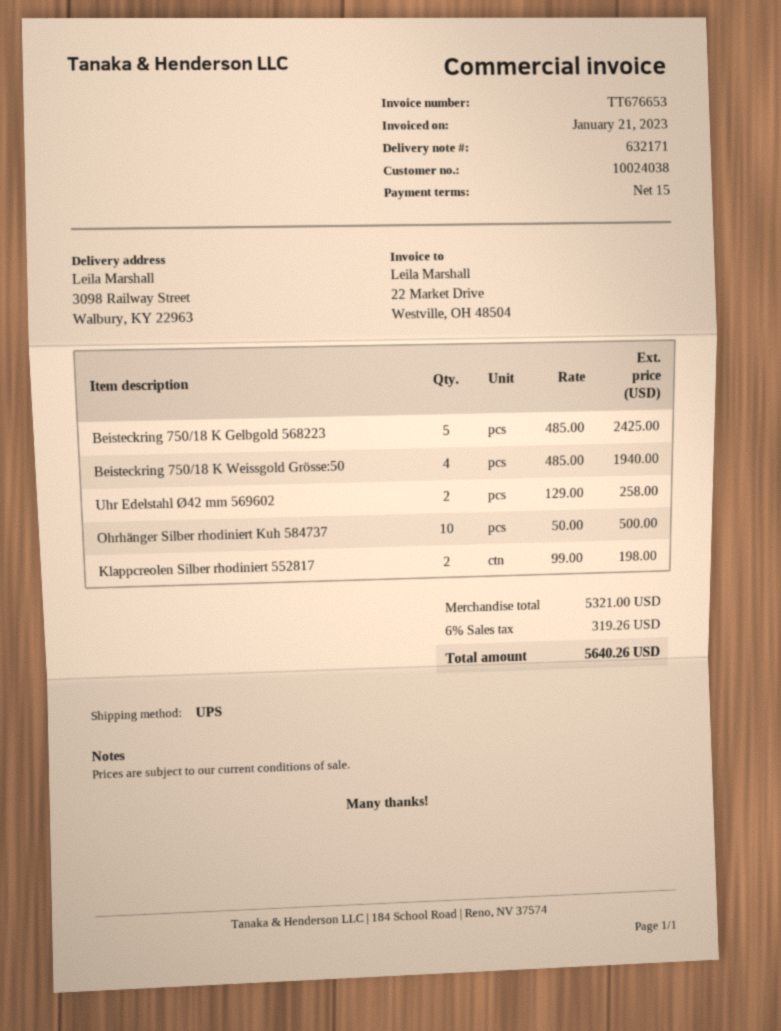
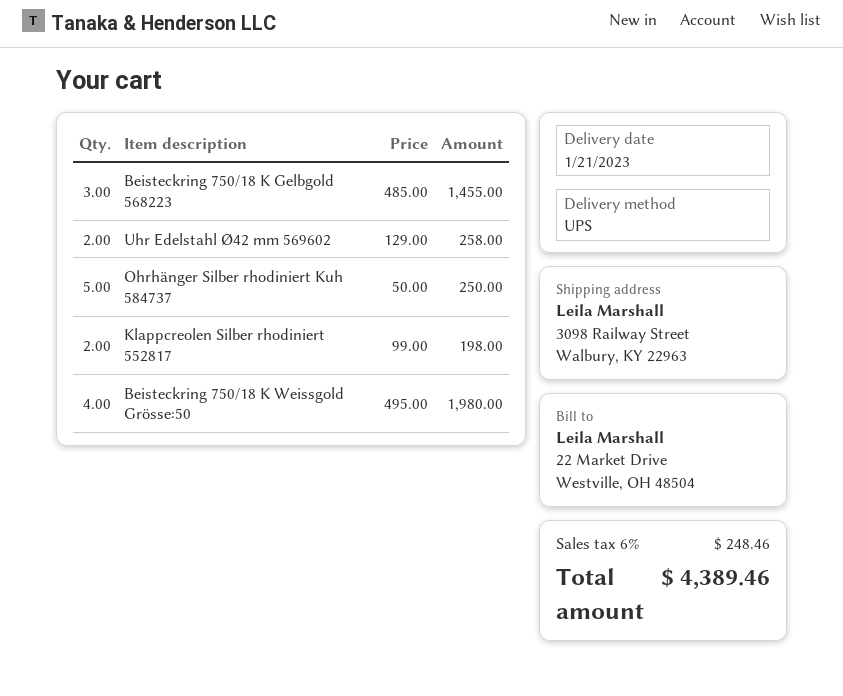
Beisteckring 750/18 K Gelbgold 568223: 5 x 485.00 = 2425.00 -> 3 x 485.00 = 1455.00
Beisteckring 750/18 K Weissgold Grösse:50: 4 x 485.00 = 1940.00 -> 4 x 495.00 = 1980.00
Ohrhänger Silber rhodiniert Kuh 584737: 10 x 50.00 = 500.00 -> 5 x 50.00 = 250.00
tax: 6% = 319.26 -> 6% = 248.46
total: 5640.26 -> 4389.46

